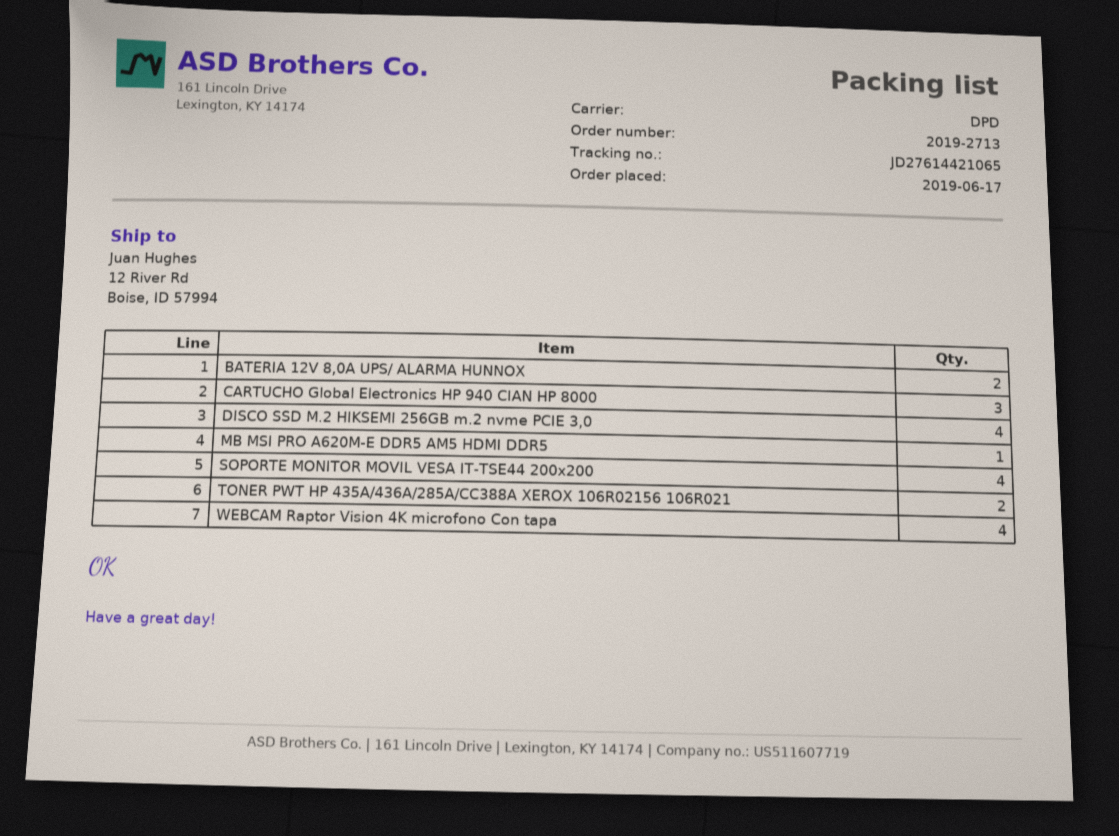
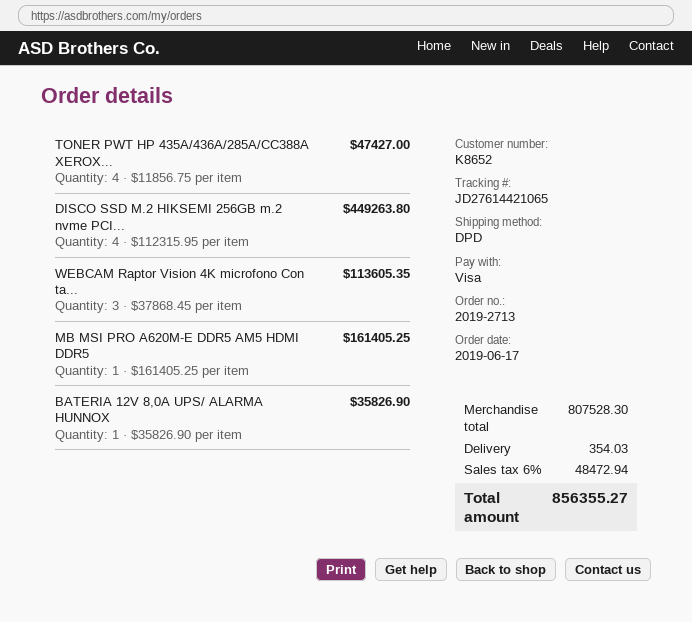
BATERIA 12V 8,0A UPS/ ALARMA HUNNOX: 2 -> 1
CARTUCHO Global Electronics HP 940 CIAN HP 8000: 3 -> none
SOPORTE MONITOR MOVIL VESA IT-TSE44 200x200: 4 -> none
TONER PWT HP 435A/436A/285A/CC388A XEROX 106R02156 106R021: 2 -> 4
WEBCAM Raptor Vision 4K microfono Con tapa: 4 -> 3

